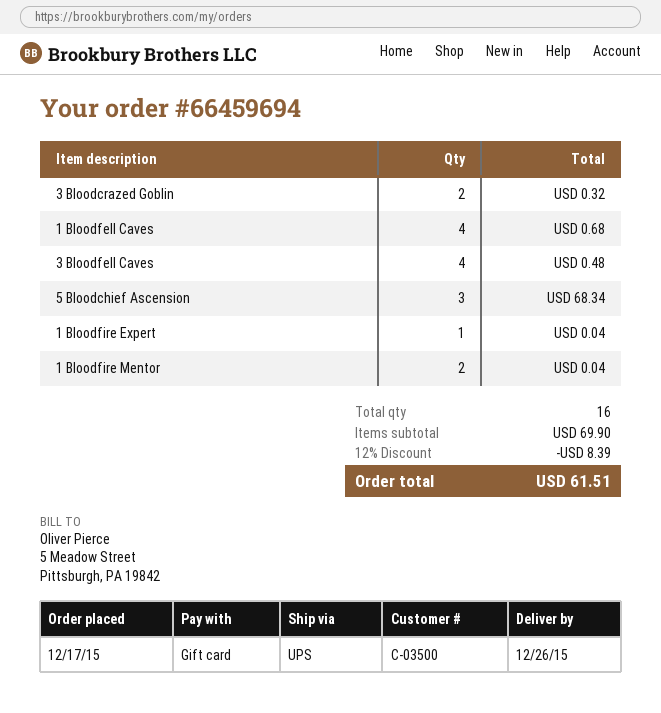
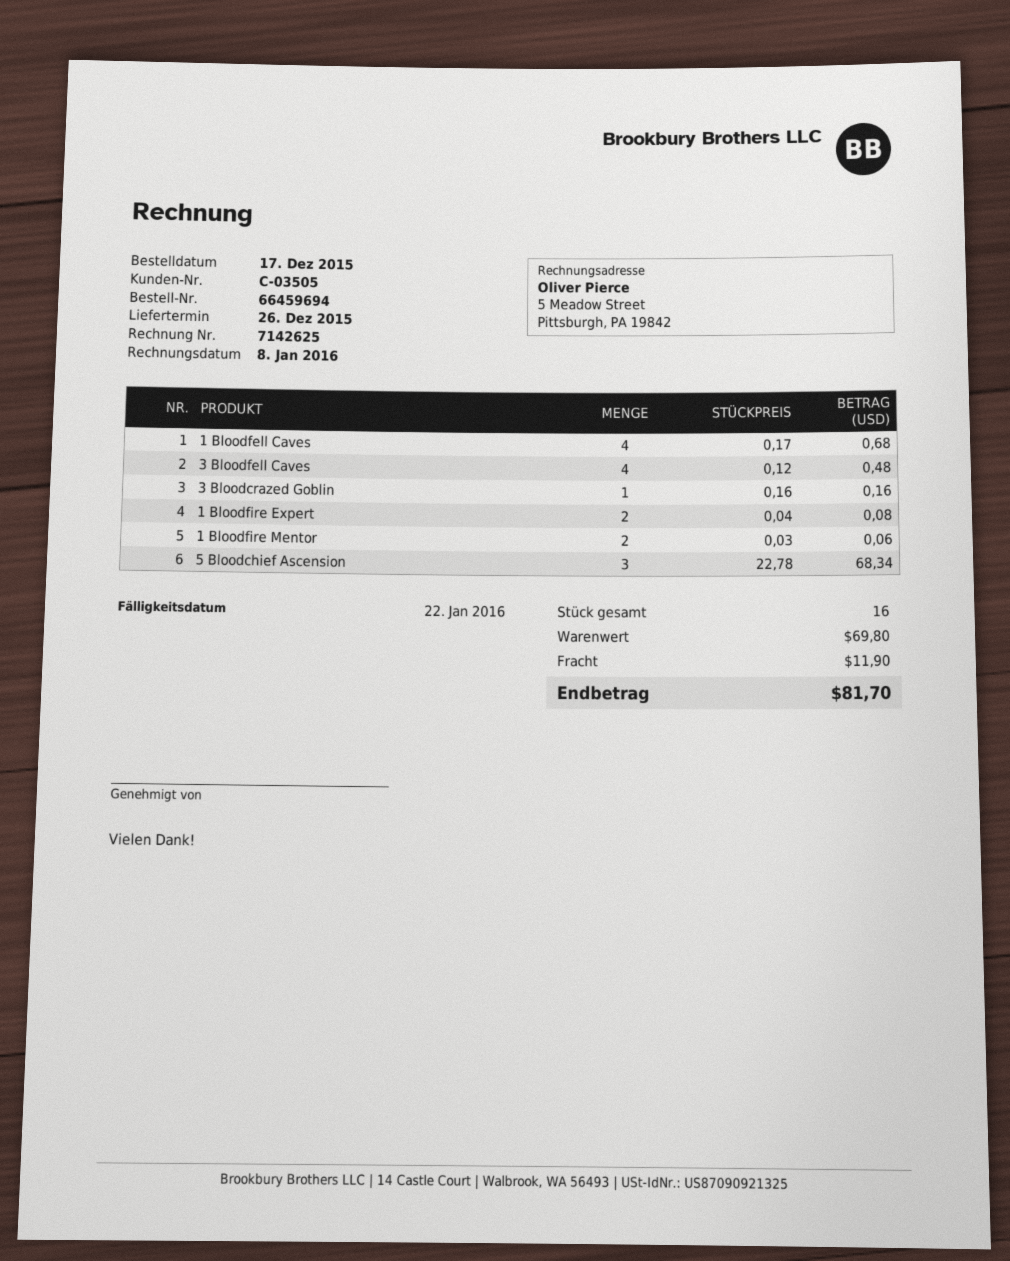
customer number: C-03500 -> C-03505
3 Bloodcrazed Goblin: 2 for 0.32 -> 1 for 0.16
1 Bloodfire Expert: 1 for 0.04 -> 2 for 0.08
1 Bloodfire Mentor: 2 for 0.04 -> 2 for 0.06
subtotal: 69.90 -> 69.80
discount: 12% = 8.39 -> none
shipping: none -> 11.90
total: 61.51 -> 81.70

